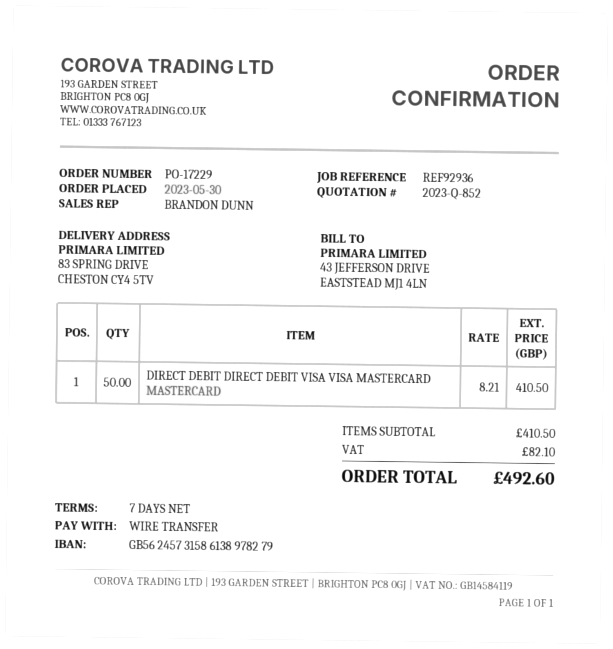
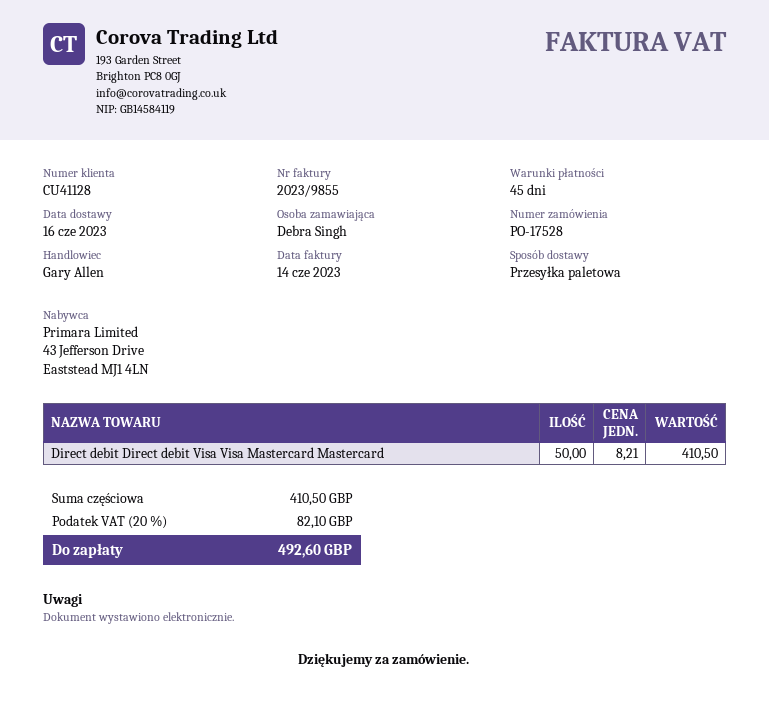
order number: PO-17229 -> PO-17528
payment terms: 7 days -> 45 days
sales rep: BRANDON DUNN -> Gary Allen

